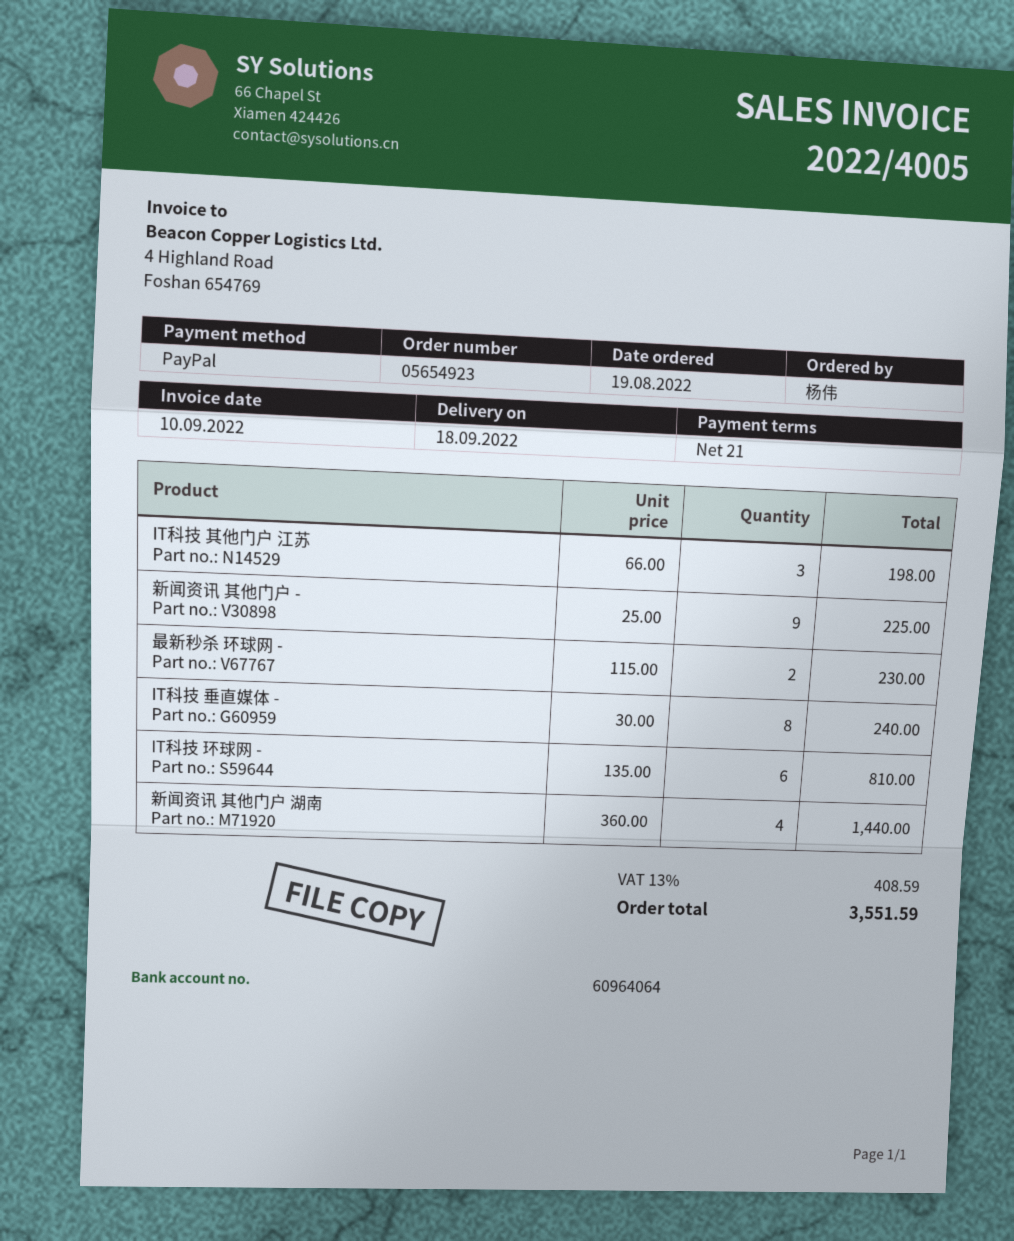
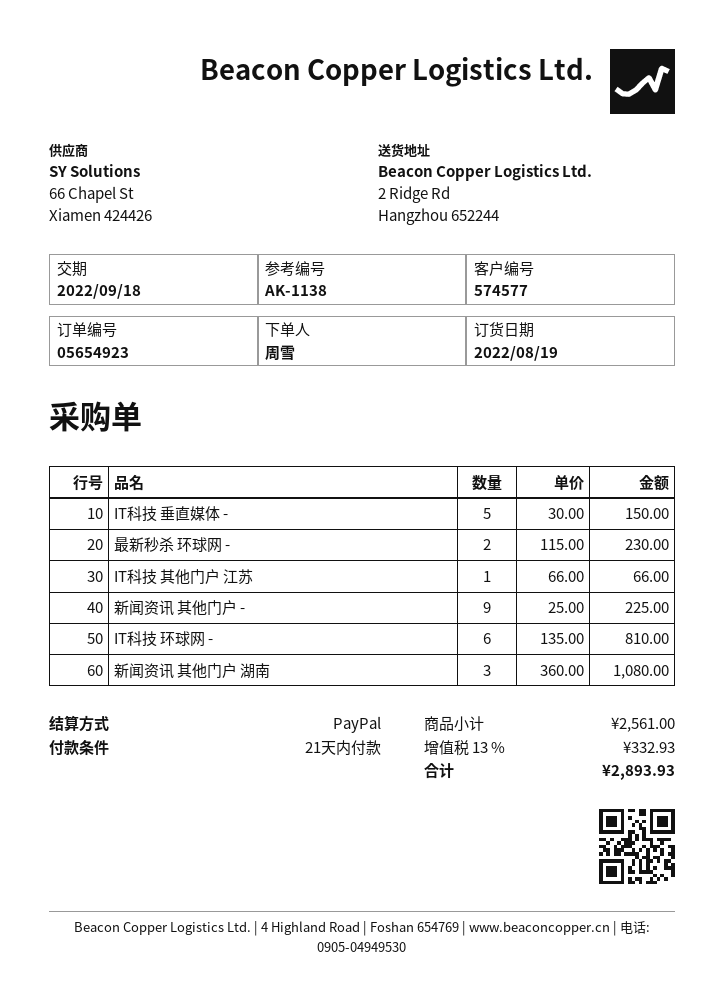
ordered by: 杨伟 -> 周雪
IT科技 其他门户 江苏: 3 x 66.00 = 198.00 -> 1 x 66.00 = 66.00
IT科技 垂直媒体 -: 8 x 30.00 = 240.00 -> 5 x 30.00 = 150.00
新闻资讯 其他门户 湖南: 4 x 360.00 = 1440.00 -> 3 x 360.00 = 1080.00
tax: 13% = 408.59 -> 13% = 332.93
total: 3551.59 -> 2893.93

